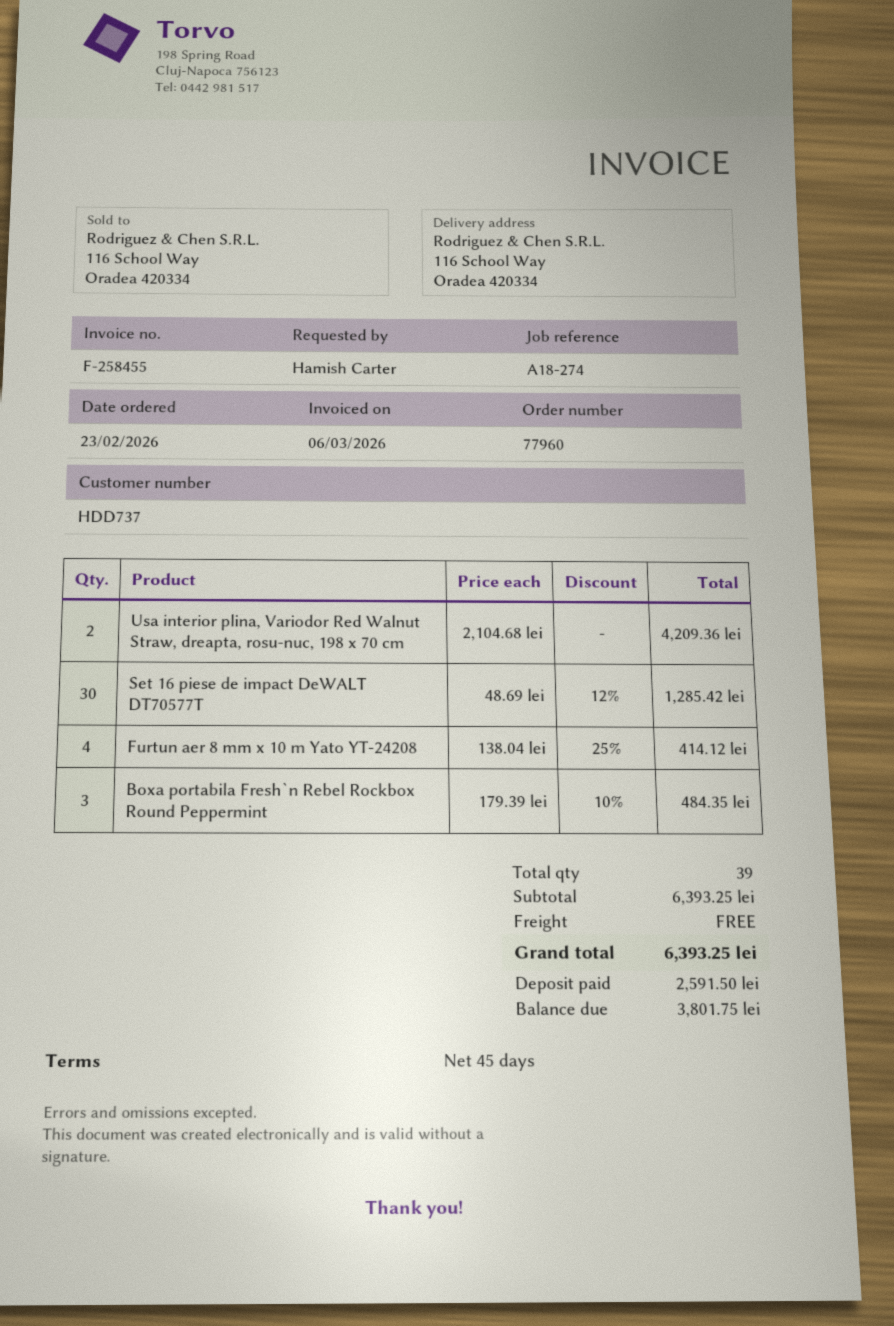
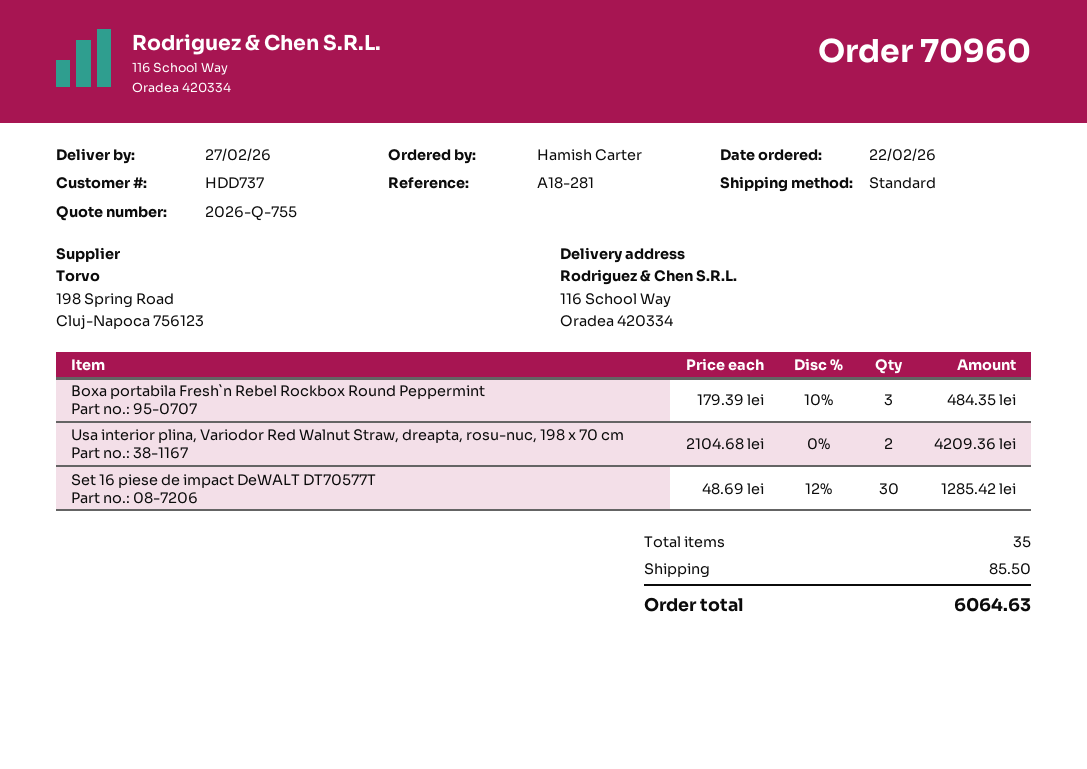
order number: 77960 -> 70960
order date: 2026-02-23 -> 2026-02-22
reference: A18-274 -> A18-281
Furtun aer 8 mm x 10 m Yato YT-24208: 4 x 138.04 - 25% = 414.12 -> none
total quantity: 39 -> 35
shipping: 0.00 -> 85.50
total: 6393.25 -> 6064.63

